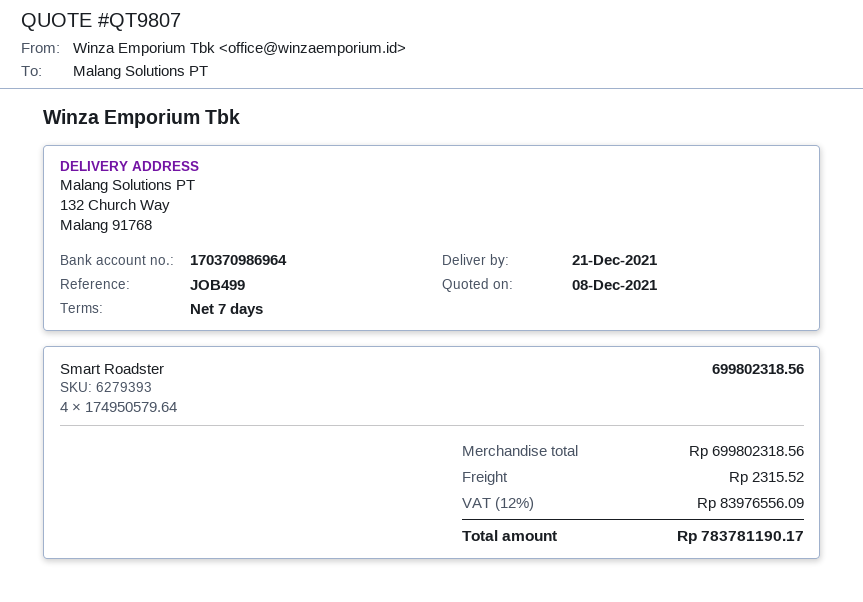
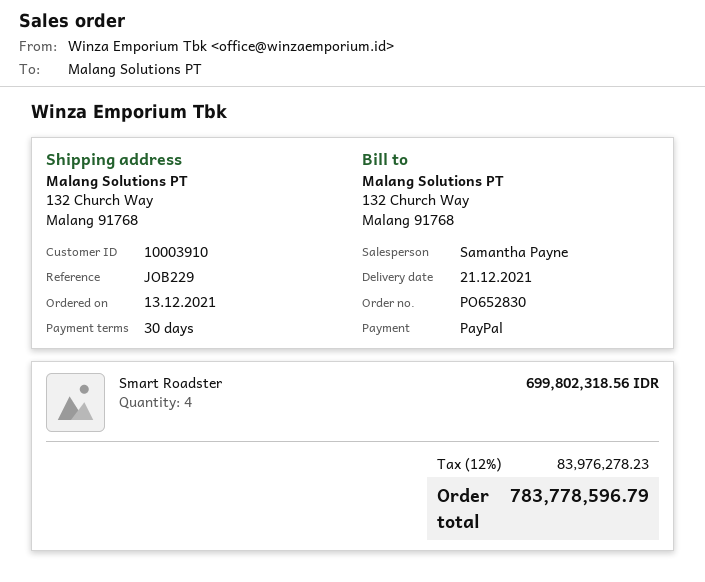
payment terms: 7 days -> 30 days
reference: JOB499 -> JOB229
shipping: 2315.52 -> none
tax: 12% = 83976556.09 -> 12% = 83976278.23
total: 783781190.17 -> 783778596.79

